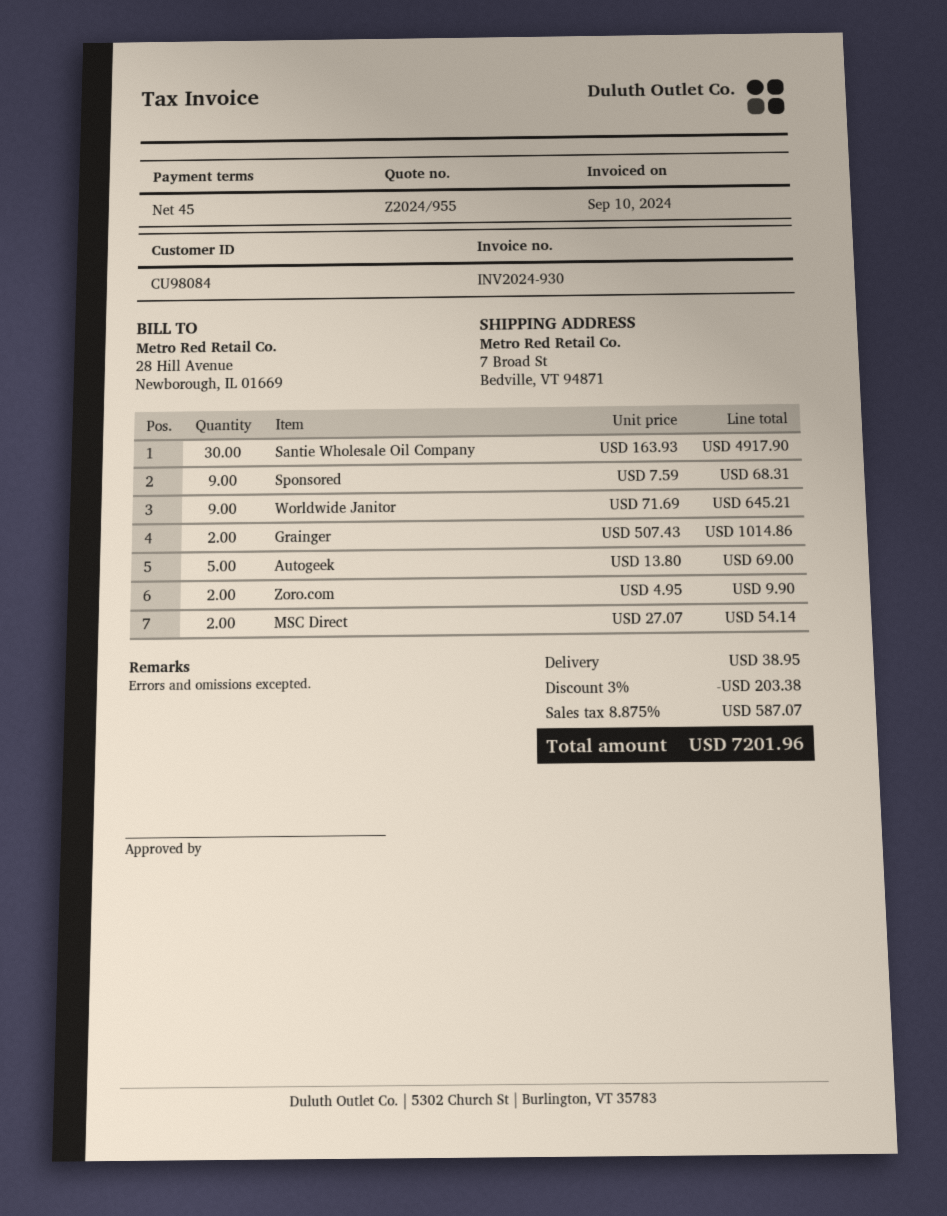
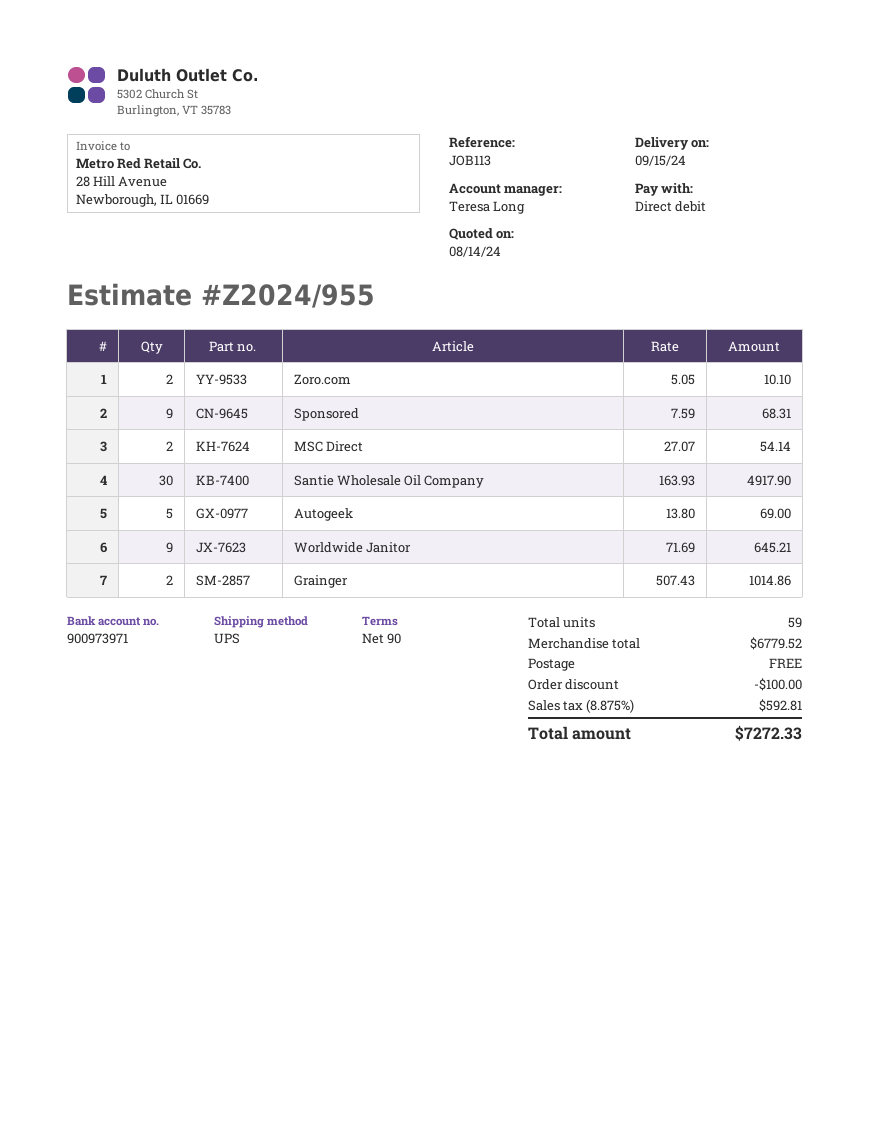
payment terms: 45 days -> 90 days
Zoro.com: 2 x 4.95 = 9.90 -> 2 x 5.05 = 10.10
discount: 203.38 -> 100.00
shipping: 38.95 -> 0.00
tax: 8.875% = 587.07 -> 8.875% = 592.81
total: 7201.96 -> 7272.33

